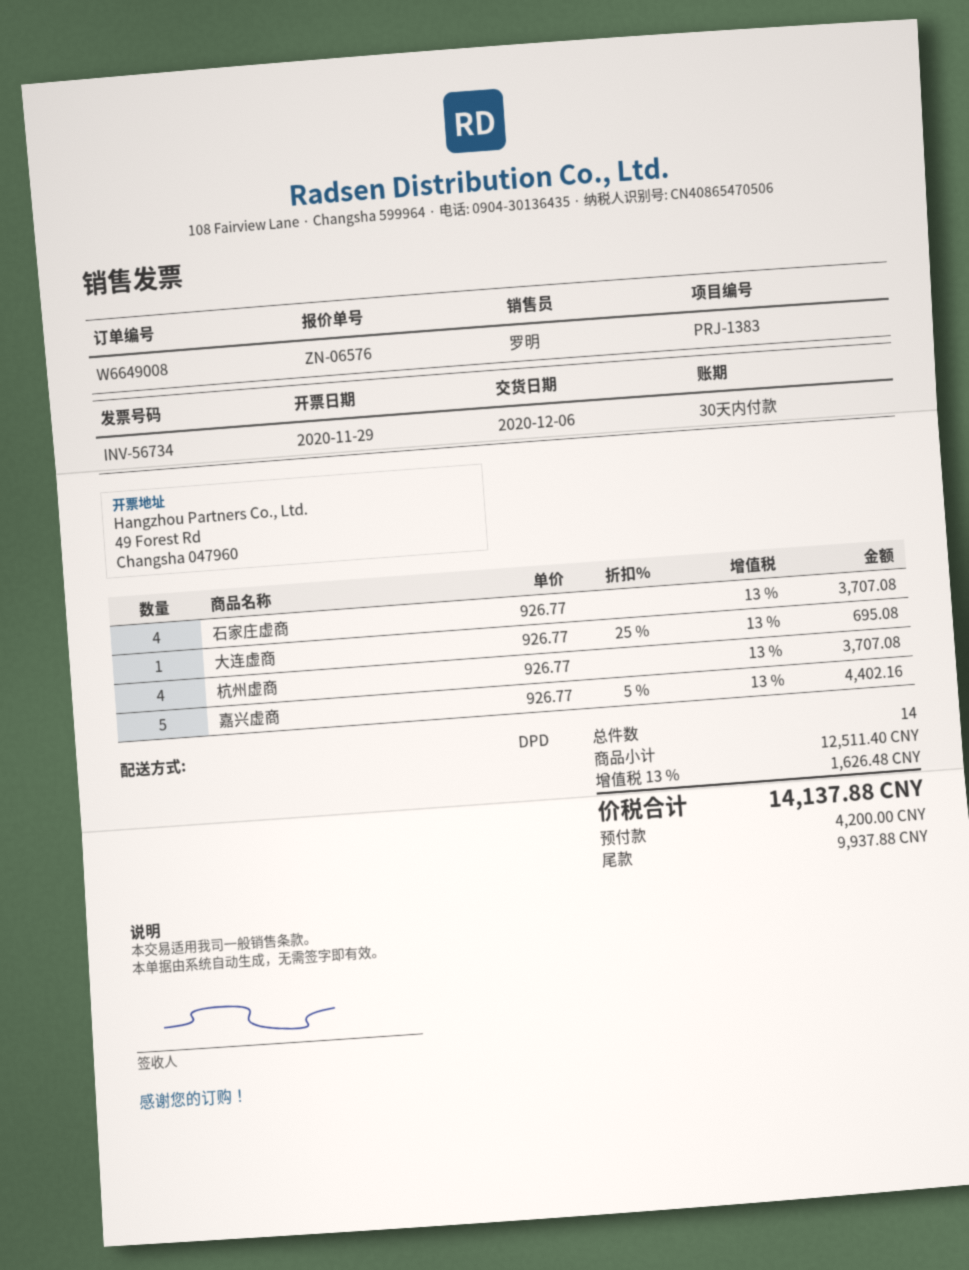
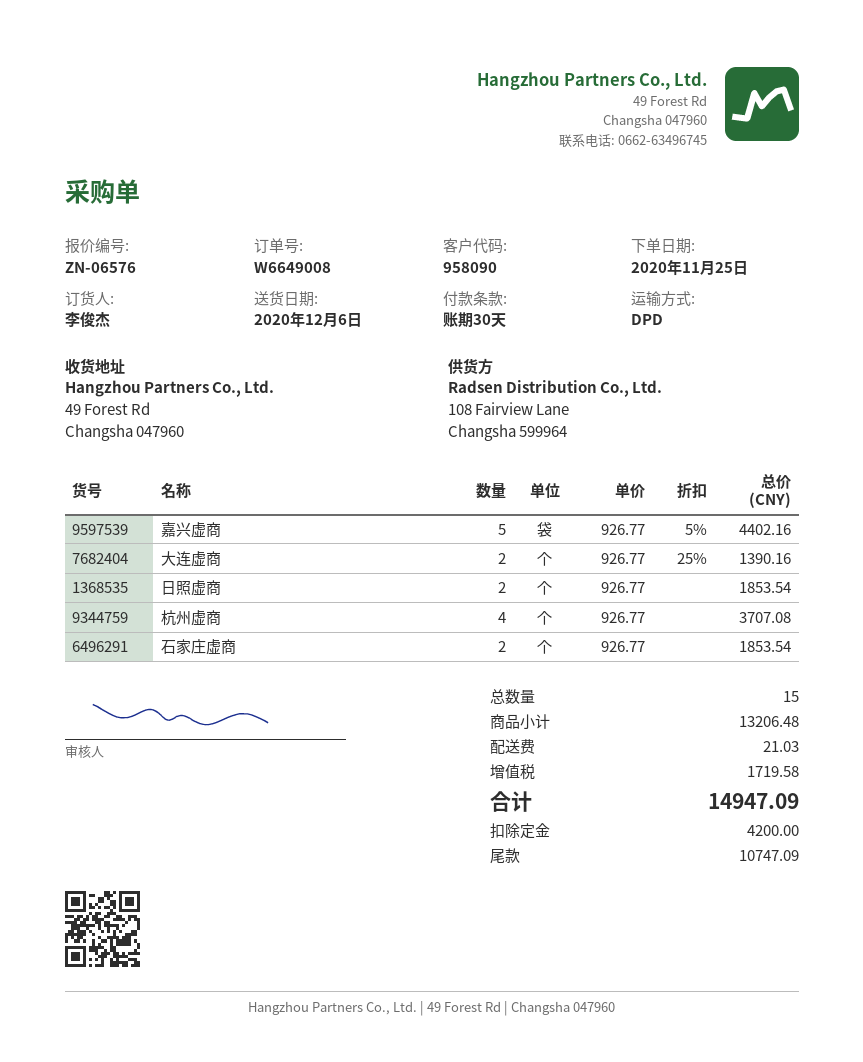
石家庄虚商: 4 x 926.77 = 3707.08 -> 2 x 926.77 = 1853.54
大连虚商: 1 x 926.77 - 25% = 695.08 -> 2 x 926.77 - 25% = 1390.16
日照虚商: none -> 2 x 926.77 = 1853.54
total quantity: 14 -> 15
subtotal: 12511.40 -> 13206.48
shipping: none -> 21.03
tax: 1626.48 -> 1719.58
total: 14137.88 -> 14947.09
balance: 9937.88 -> 10747.09

